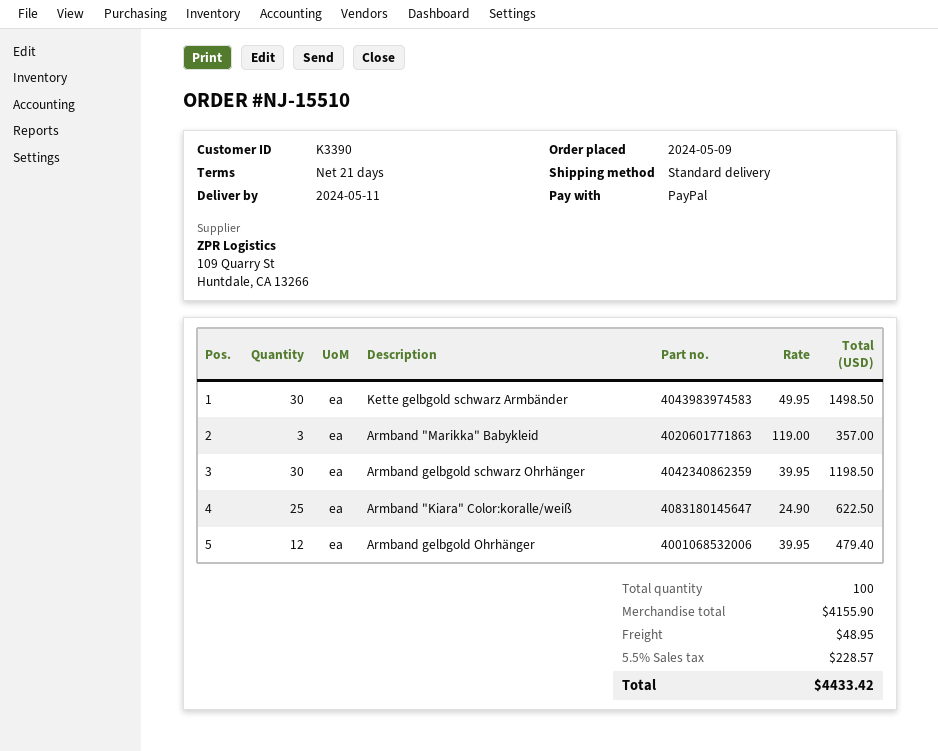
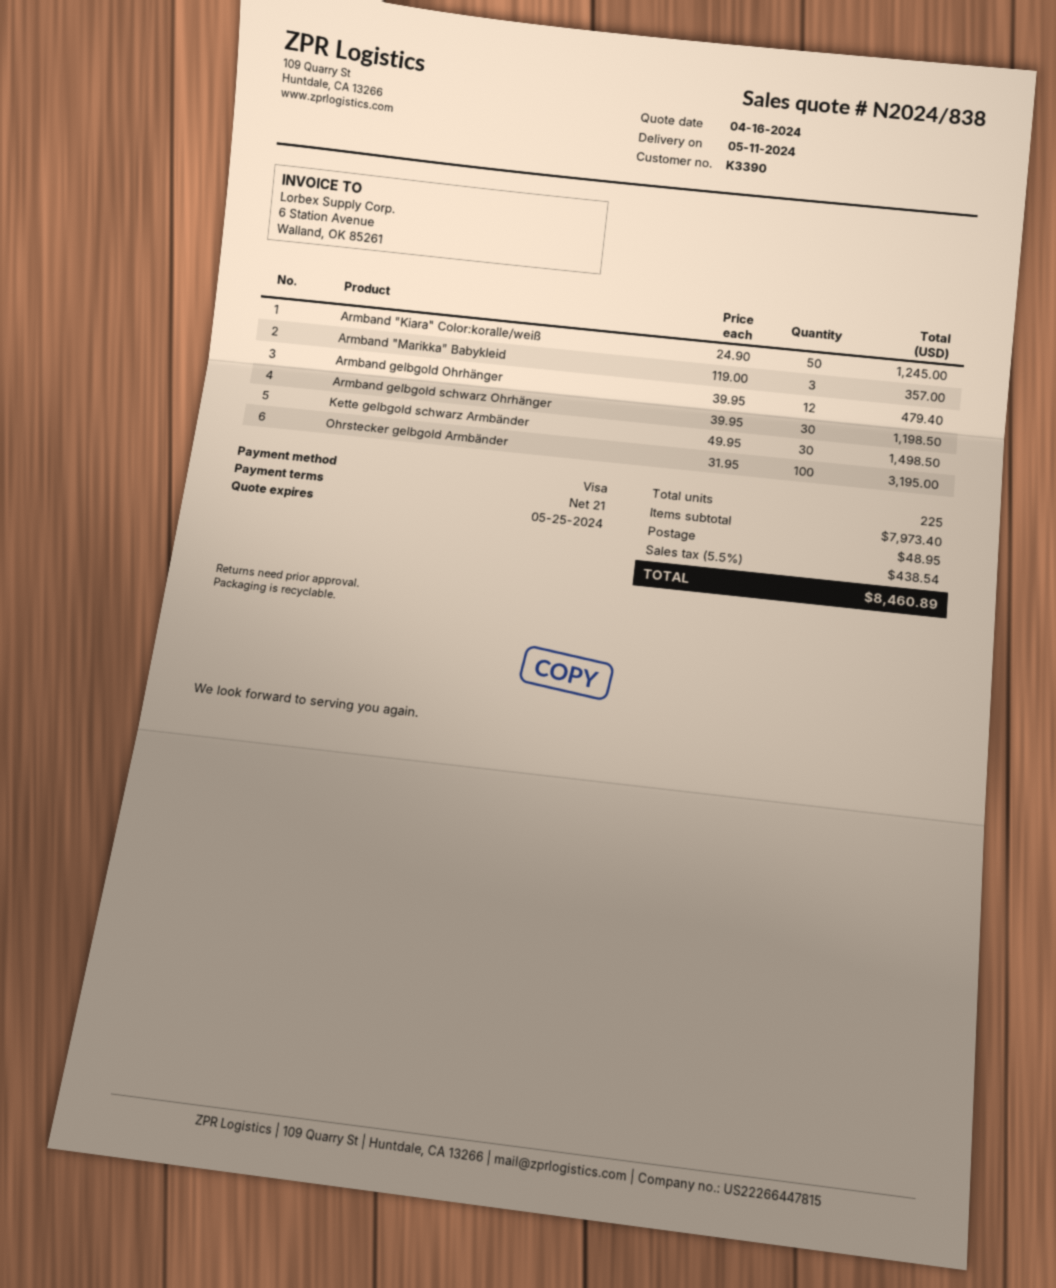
payment method: PayPal -> Visa
Armband "Kiara" Color:koralle/weiß: 25 x 24.90 = 622.50 -> 50 x 24.90 = 1245.00
Ohrstecker gelbgold Armbänder: none -> 100 x 31.95 = 3195.00
total quantity: 100 -> 225
subtotal: 4155.90 -> 7973.40
tax: 5.5% = 228.57 -> 5.5% = 438.54
total: 4433.42 -> 8460.89

